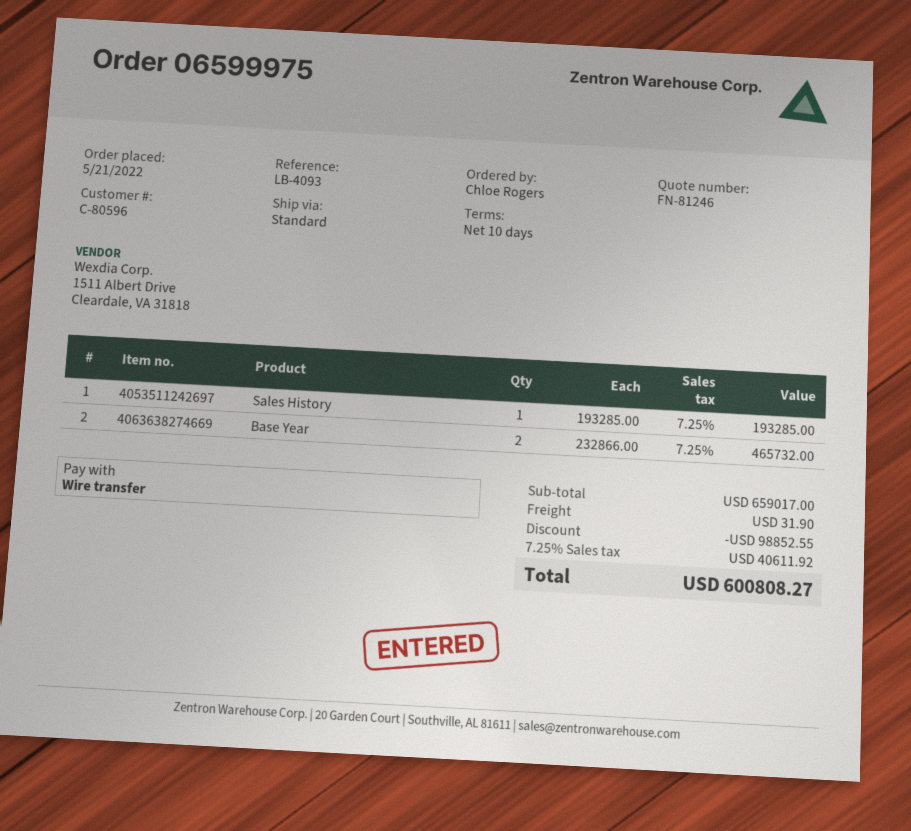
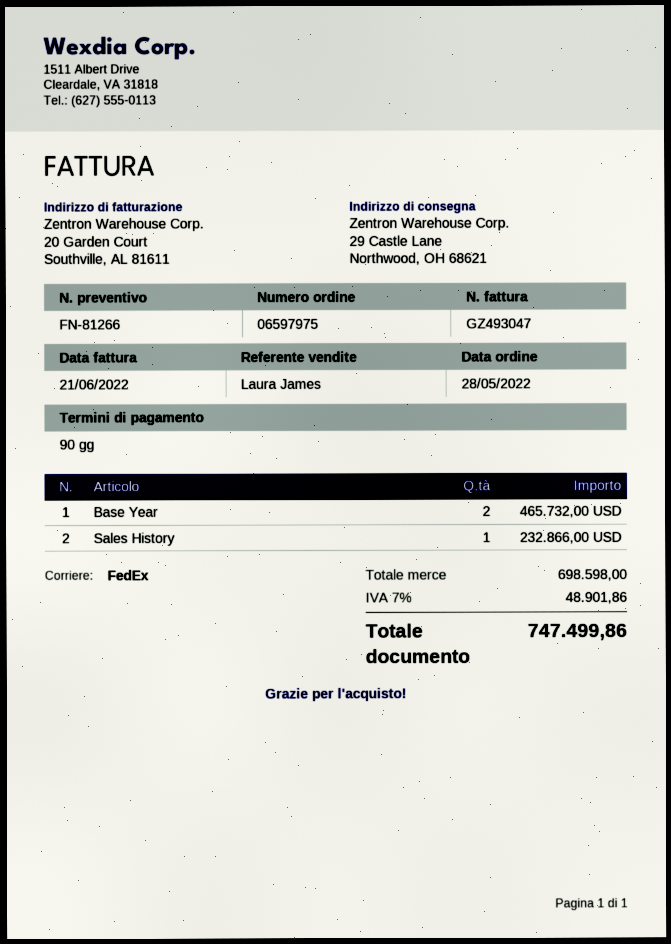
quote number: FN-81246 -> FN-81266
order number: 06599975 -> 06597975
order date: 2022-05-21 -> 2022-05-28
payment terms: 10 days -> 90 days
shipping method: standard -> FedEx
Sales History: 1 for 193285.00 -> 1 for 232866.00
subtotal: 659017.00 -> 698598.00
discount: 98852.55 -> none
shipping: 31.90 -> none
tax: 7.25% = 40611.92 -> 7% = 48901.86
total: 600808.27 -> 747499.86

